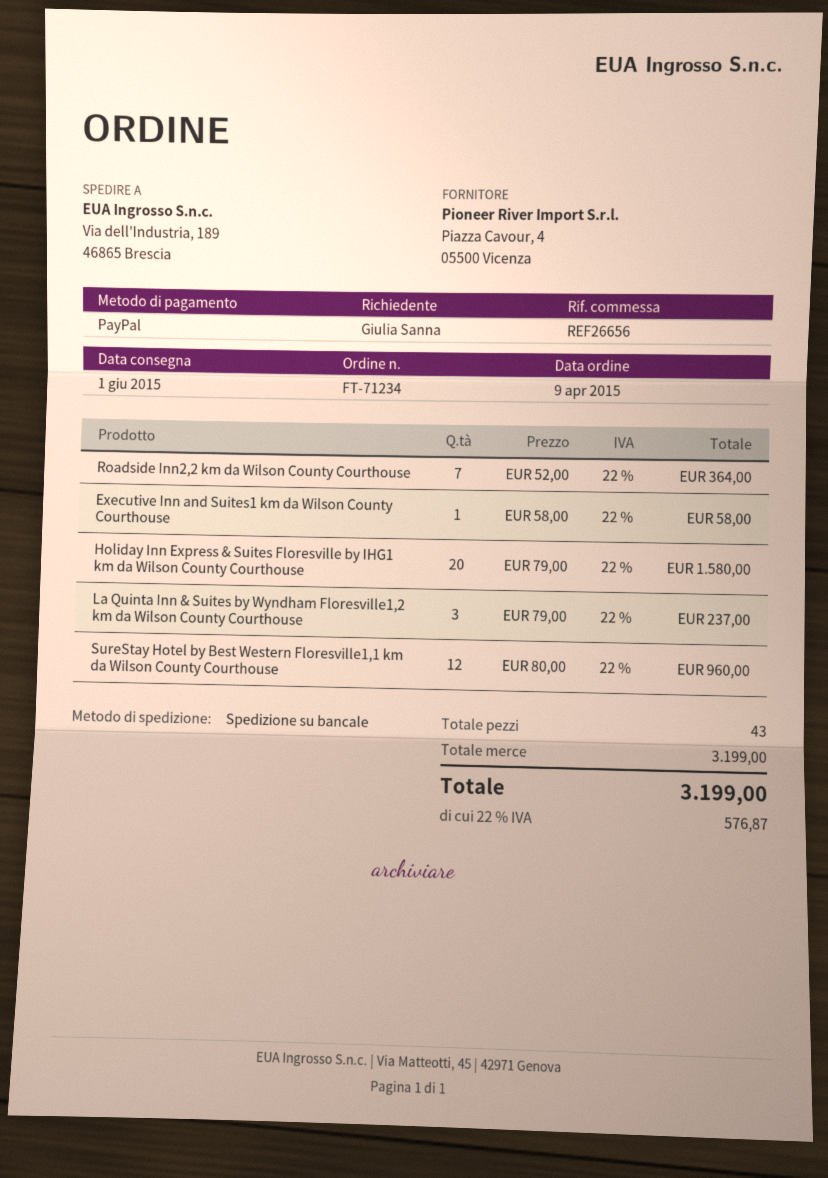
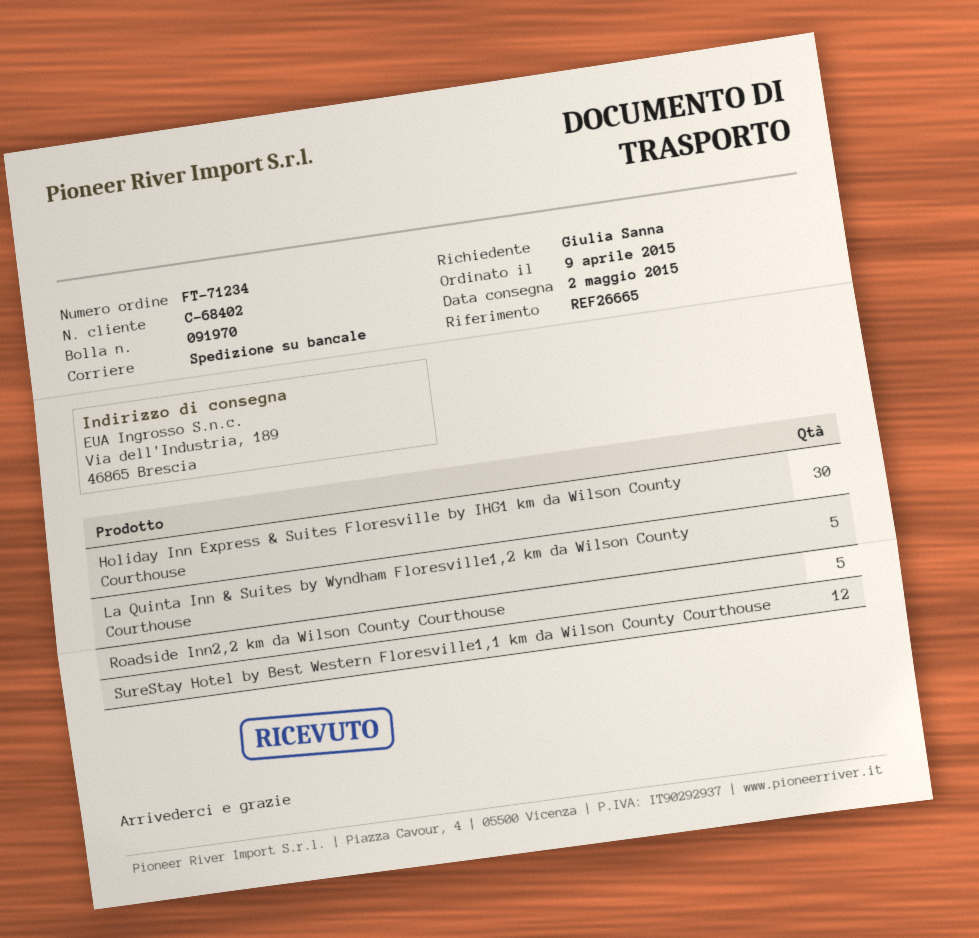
delivery date: 2015-06-01 -> 2015-05-02
reference: REF26656 -> REF26665
Roadside Inn2,2 km da Wilson County Courthouse: 7 -> 5
Executive Inn and Suites1 km da Wilson County Courthouse: 1 -> none
Holiday Inn Express & Suites Floresville by IHG1 km da Wilson County Courthouse: 20 -> 30
La Quinta Inn & Suites by Wyndham Floresville1,2 km da Wilson County Courthouse: 3 -> 5

